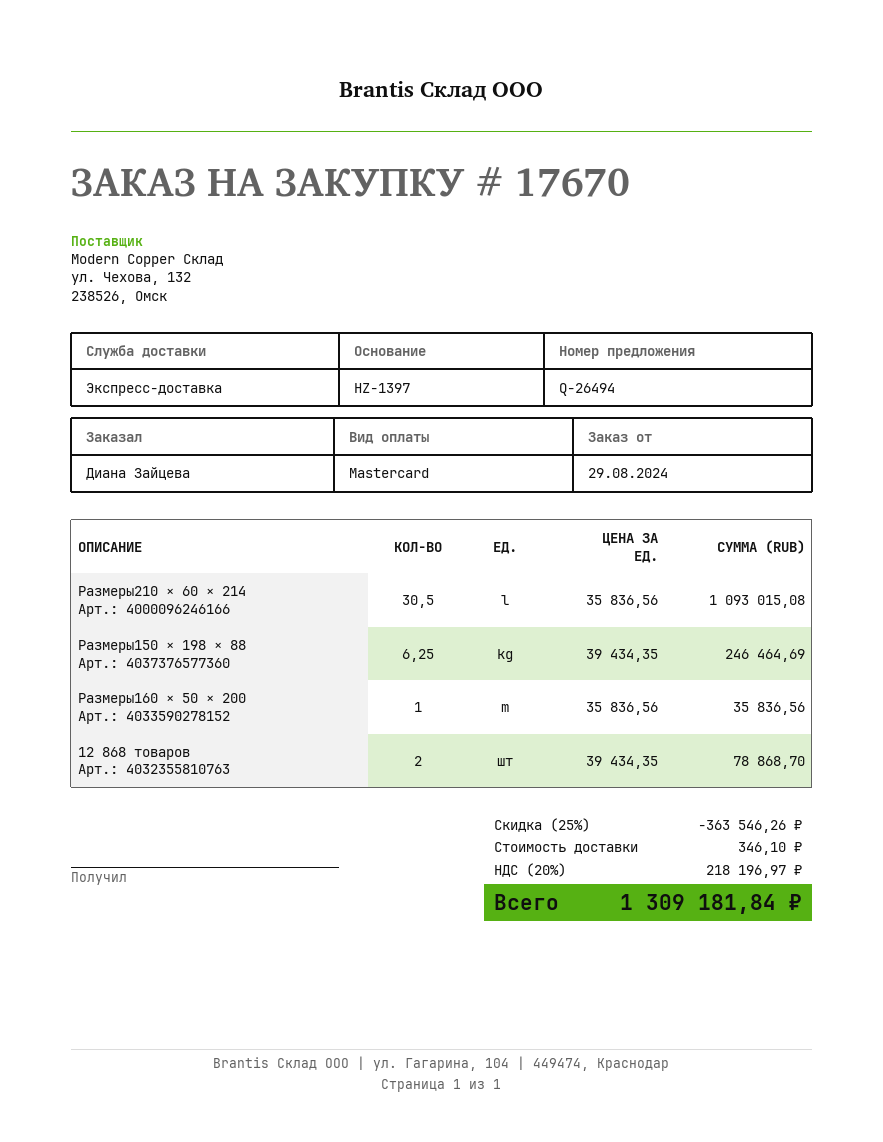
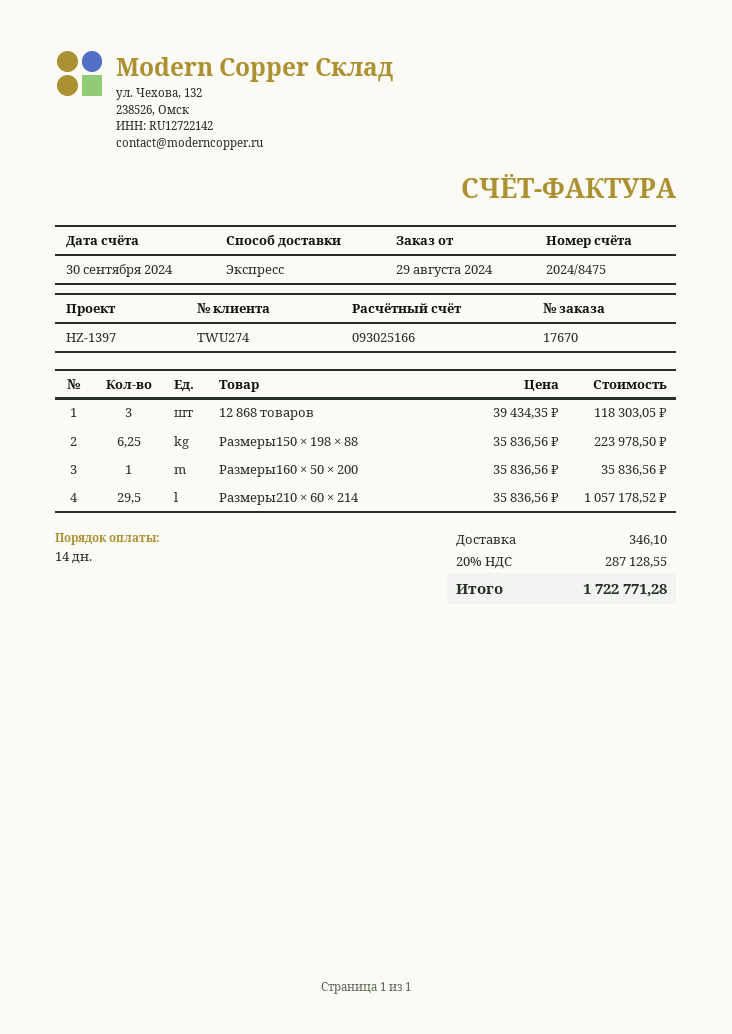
Размеры210 × 60 × 214: 30.5 x 35836.56 = 1093015.08 -> 29.5 x 35836.56 = 1057178.52
Размеры150 × 198 × 88: 6.25 x 39434.35 = 246464.69 -> 6.25 x 35836.56 = 223978.50
12 868 товаров: 2 x 39434.35 = 78868.70 -> 3 x 39434.35 = 118303.05
discount: 25% = 363546.26 -> none
tax: 20% = 218196.97 -> 20% = 287128.55
total: 1309181.84 -> 1722771.28

